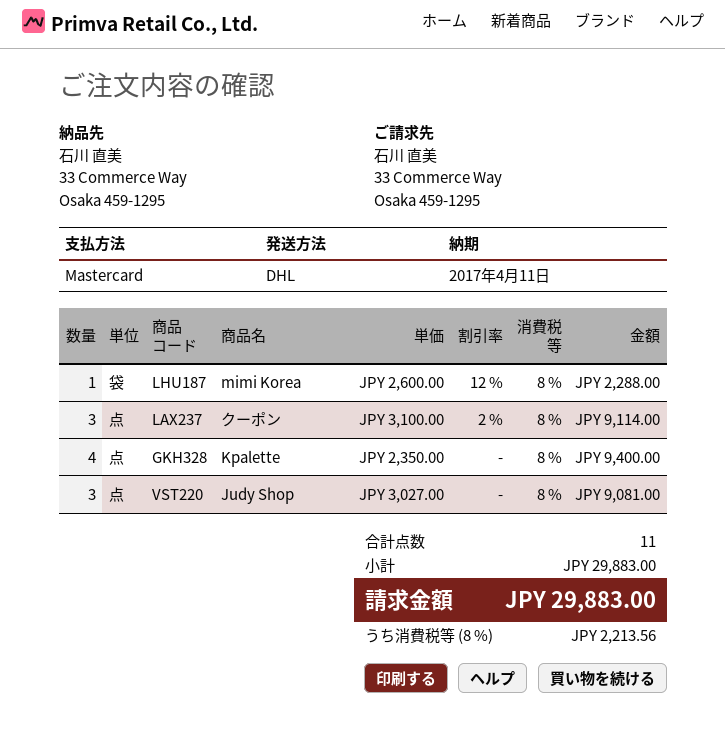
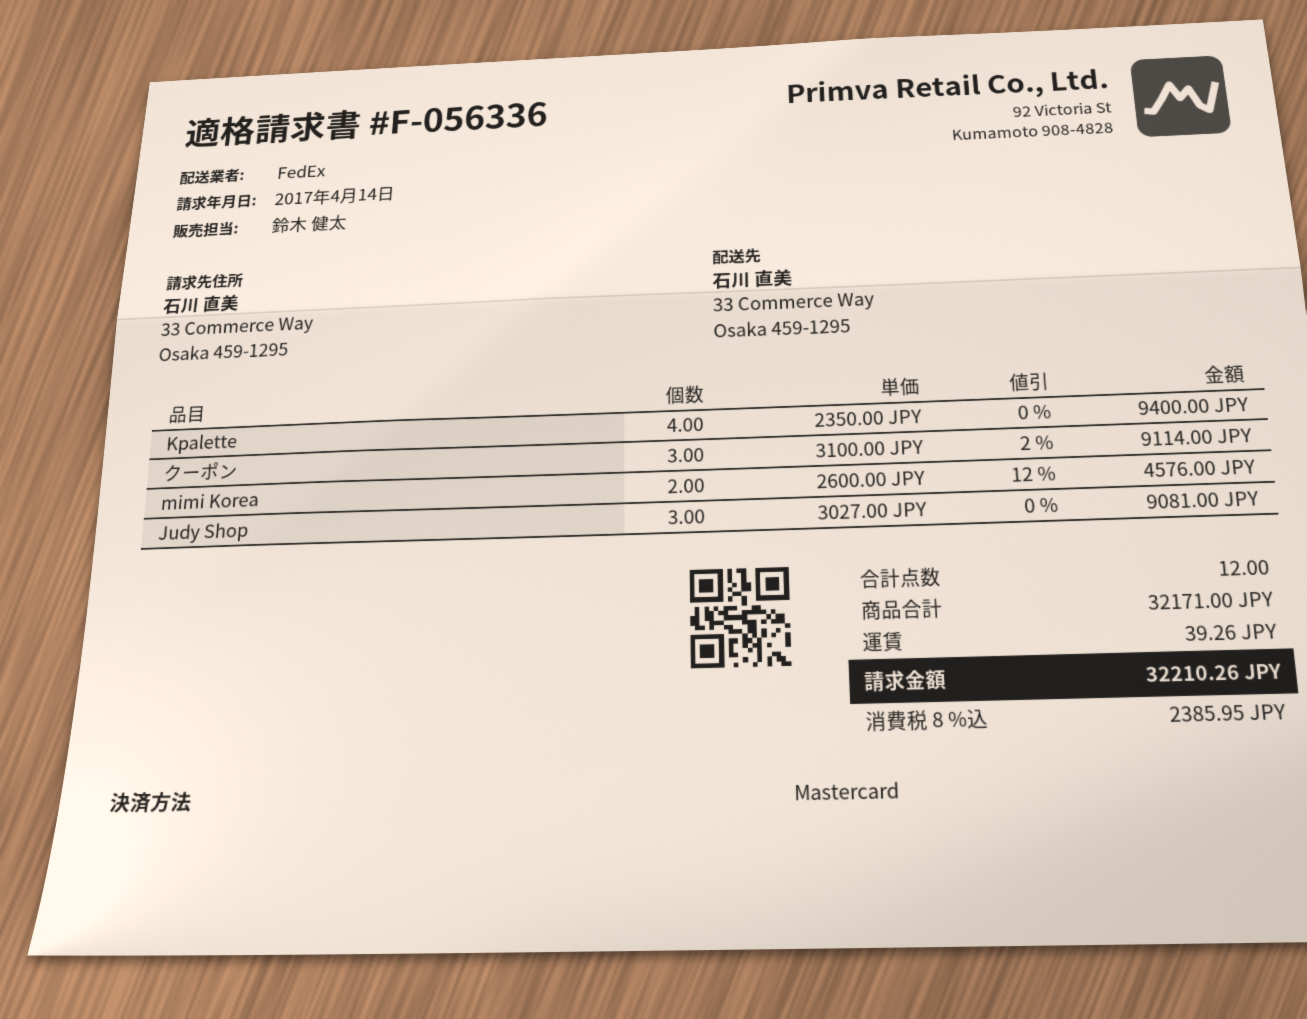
shipping method: DHL -> FedEx
mimi Korea: 1 x 2600.00 - 12% = 2288.00 -> 2 x 2600.00 - 12% = 4576.00
total quantity: 11 -> 12
subtotal: 29883.00 -> 32171.00
shipping: none -> 39.26
tax: 8% = 2213.56 -> 8% = 2385.95
total: 29883.00 -> 32210.26

